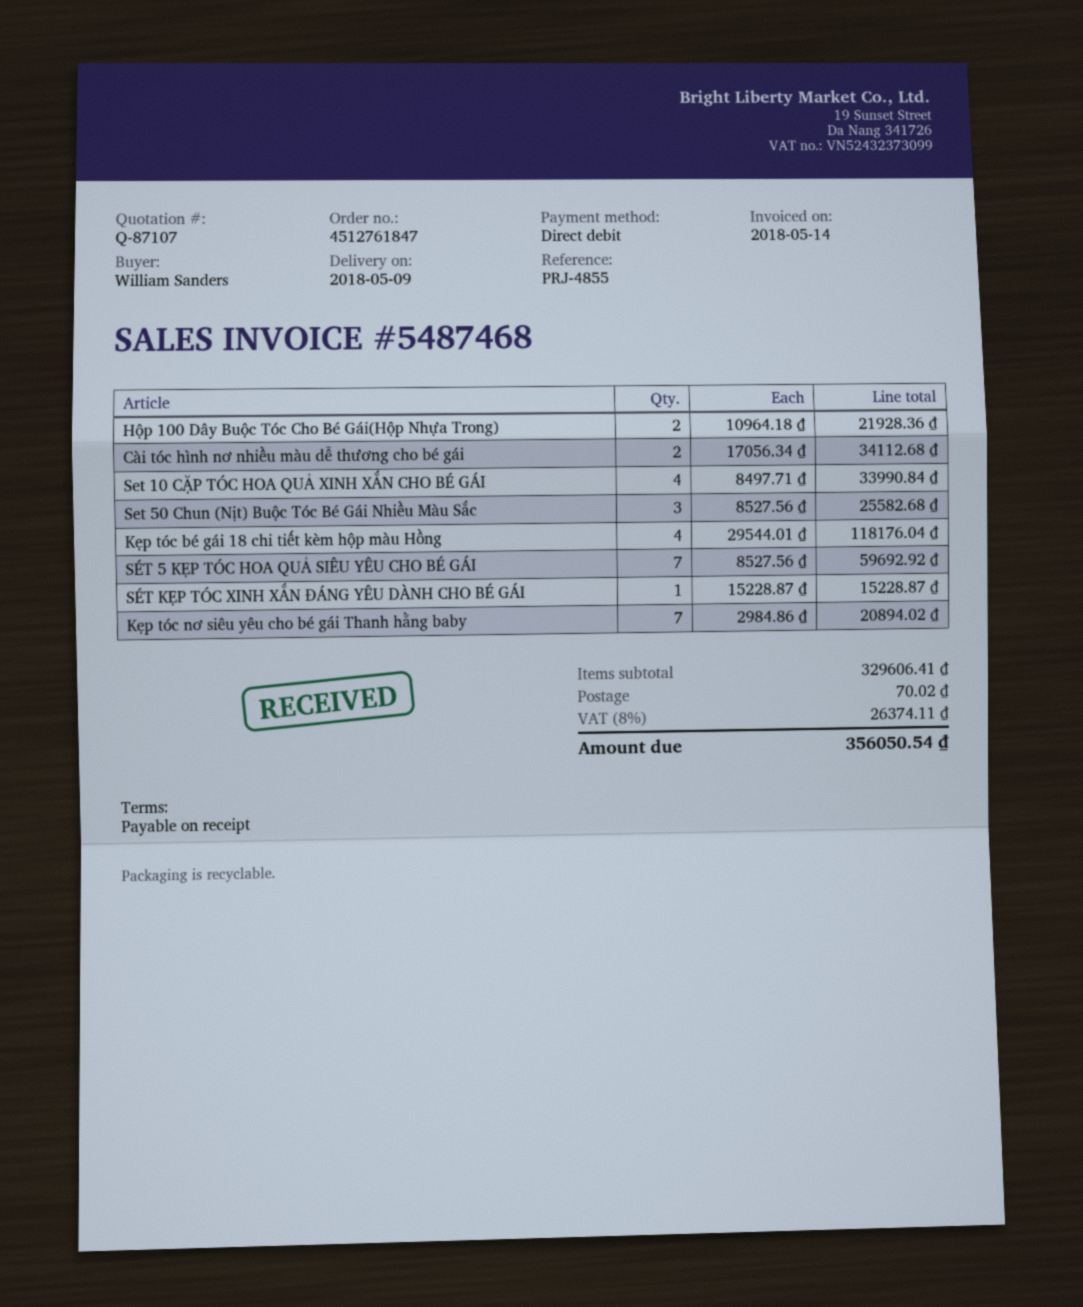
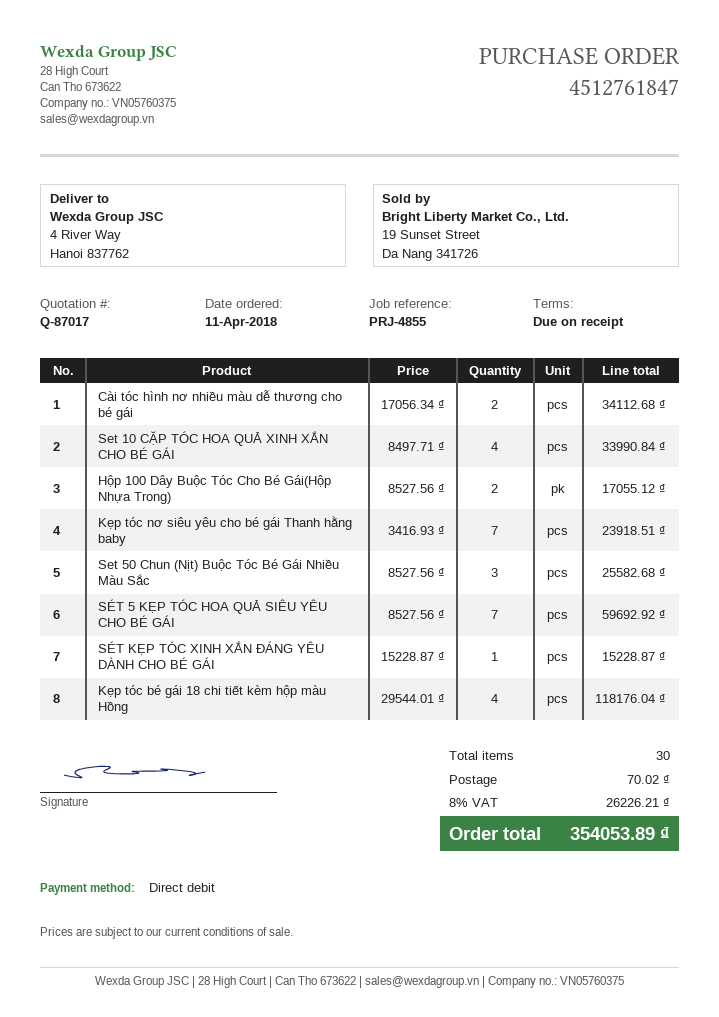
quote number: Q-87107 -> Q-87017
Hộp 100 Dây Buộc Tóc Cho Bé Gái(Hộp Nhựa Trong): 2 x 10964.18 = 21928.36 -> 2 x 8527.56 = 17055.12
Kẹp tóc nơ siêu yêu cho bé gái Thanh hằng baby: 7 x 2984.86 = 20894.02 -> 7 x 3416.93 = 23918.51
tax: 8% = 26374.11 -> 8% = 26226.21
total: 356050.54 -> 354053.89

